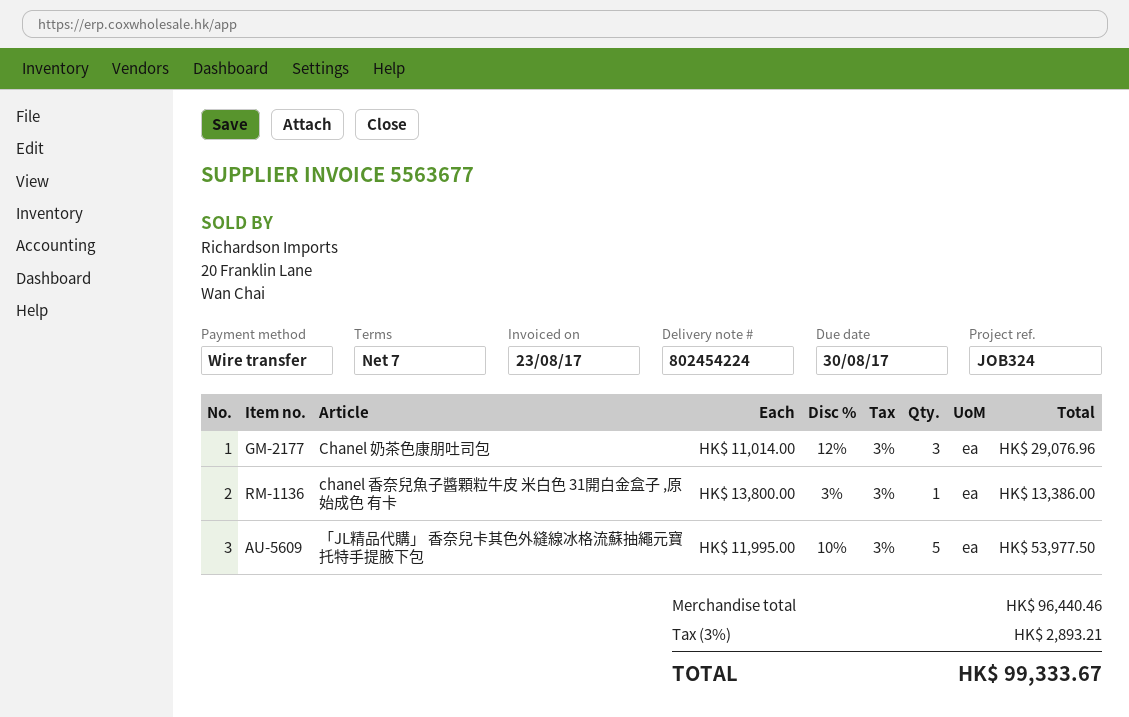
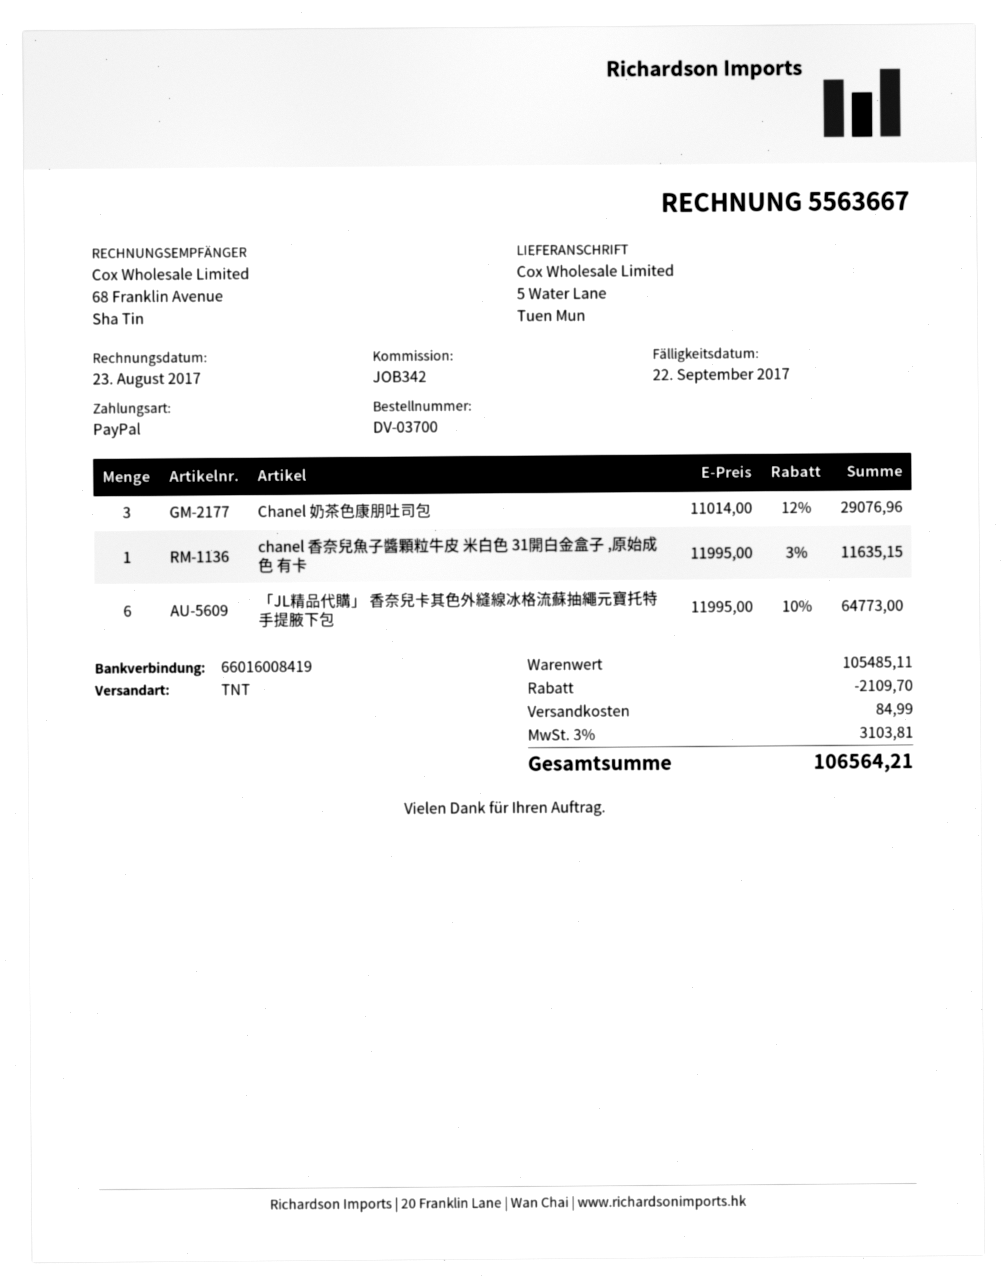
invoice number: 5563677 -> 5563667
due date: 2017-08-30 -> 2017-09-22
reference: JOB324 -> JOB342
payment method: bank transfer -> PayPal
chanel 香奈兒魚子醬顆粒牛皮 米白色 31開白金盒子 ,原始成色 有卡: 1 x 13800.00 - 3% = 13386.00 -> 1 x 11995.00 - 3% = 11635.15
「JL精品代購」 香奈兒卡其色外縫線冰格流蘇抽繩元寶托特手提腋下包: 5 x 11995.00 - 10% = 53977.50 -> 6 x 11995.00 - 10% = 64773.00
subtotal: 96440.46 -> 105485.11
discount: none -> 2109.70
shipping: none -> 84.99
tax: 3% = 2893.21 -> 3% = 3103.81
total: 99333.67 -> 106564.21

